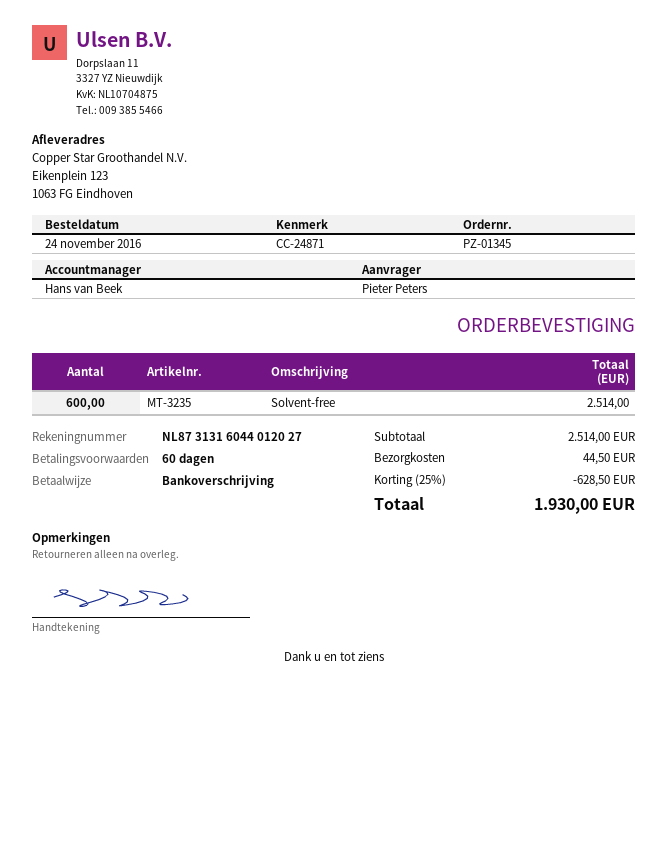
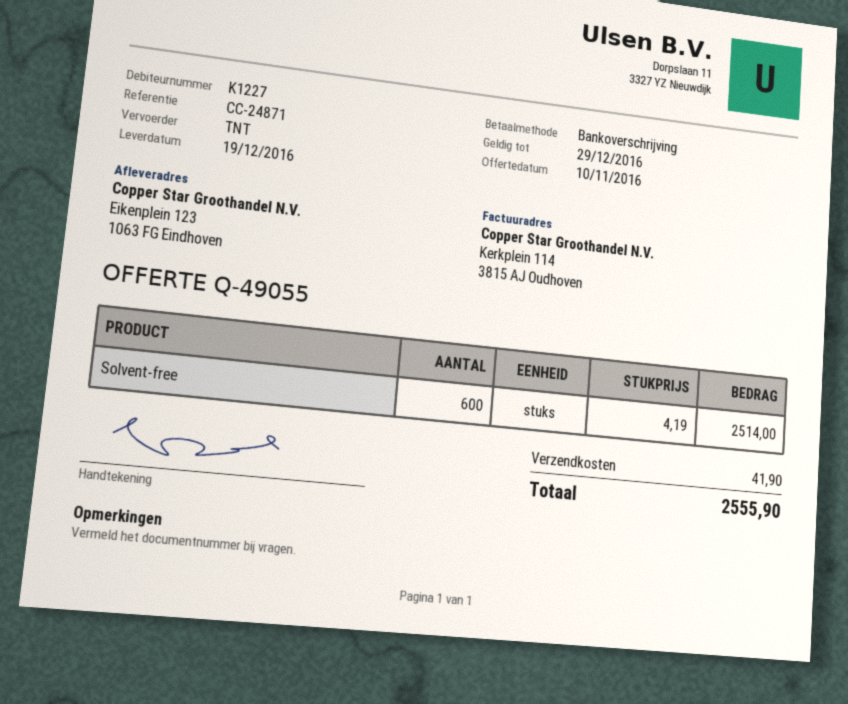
discount: 25% = 628.50 -> none
shipping: 44.50 -> 41.90
total: 1930.00 -> 2555.90

